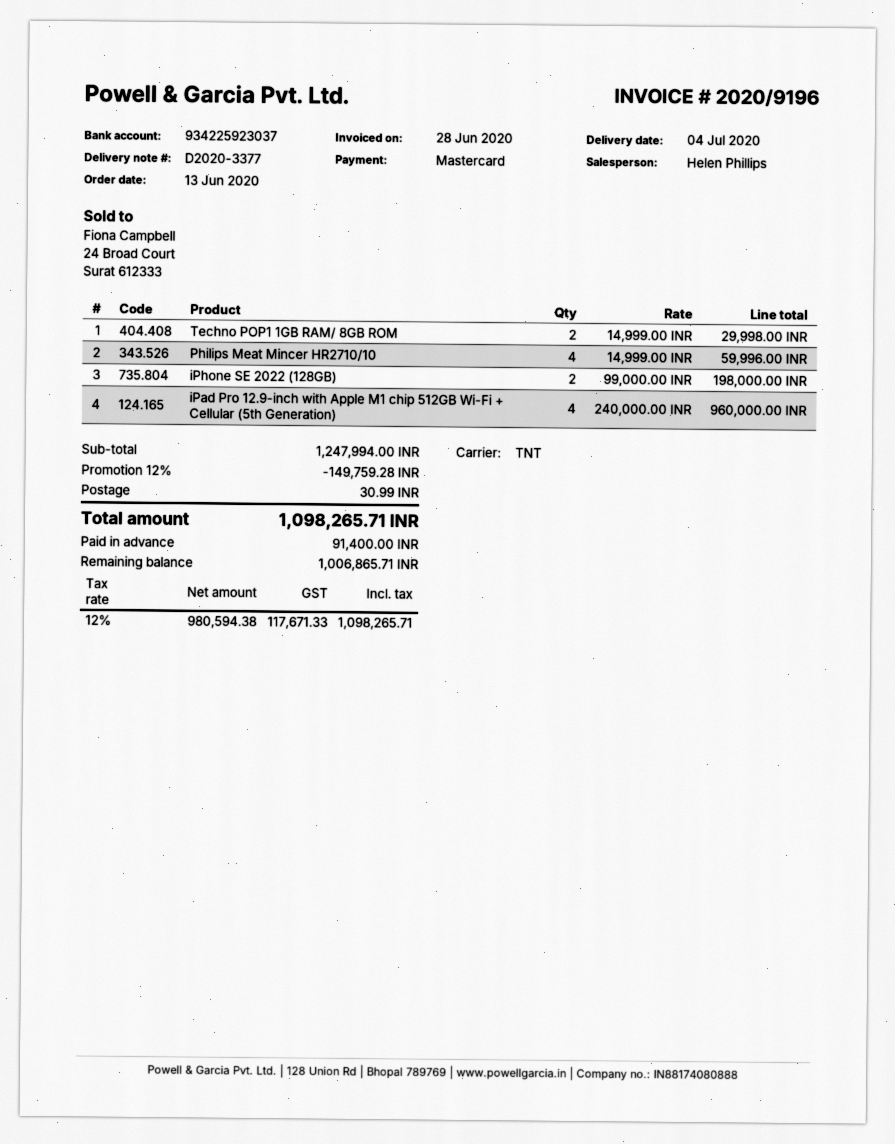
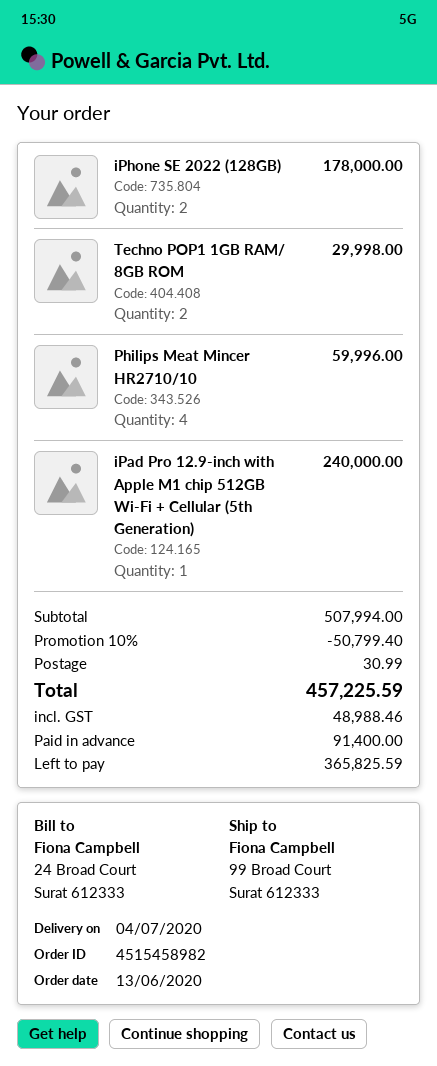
iPhone SE 2022 (128GB): 2 for 198000.00 -> 2 for 178000.00
iPad Pro 12.9-inch with Apple M1 chip 512GB Wi-Fi + Cellular (5th Generation): 4 for 960000.00 -> 1 for 240000.00
subtotal: 1247994.00 -> 507994.00
discount: 12% = 149759.28 -> 10% = 50799.40
tax: 117671.33 -> 48988.46
total: 1098265.71 -> 457225.59
balance: 1006865.71 -> 365825.59

